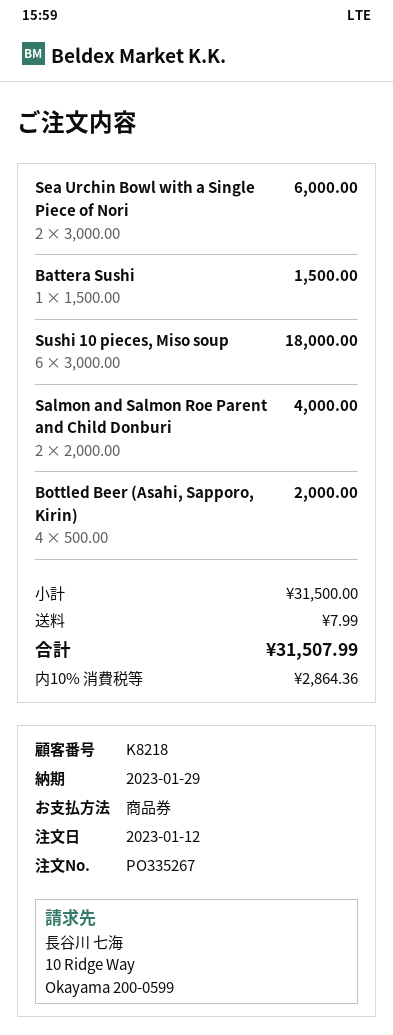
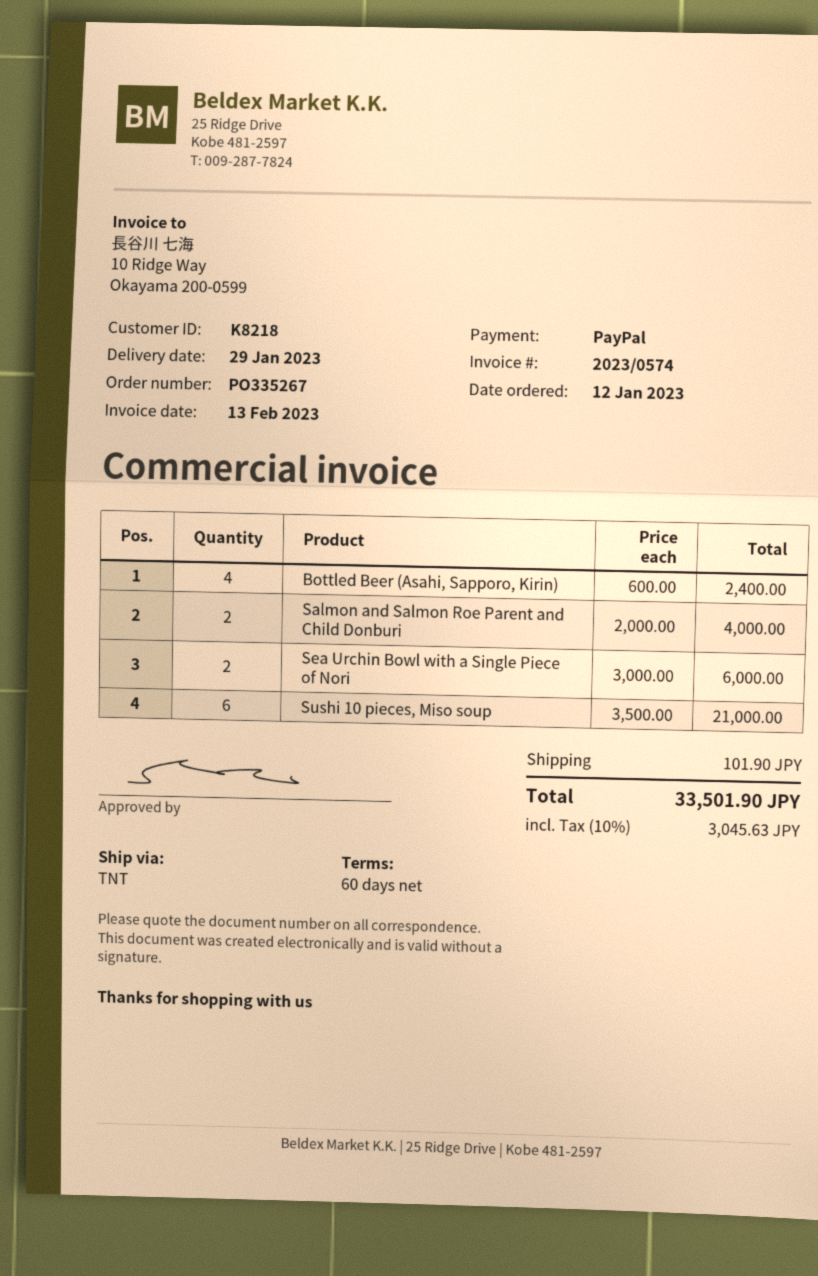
payment method: gift card -> PayPal
Battera Sushi: 1 x 1500.00 = 1500.00 -> none
Sushi 10 pieces, Miso soup: 6 x 3000.00 = 18000.00 -> 6 x 3500.00 = 21000.00
Bottled Beer (Asahi, Sapporo, Kirin): 4 x 500.00 = 2000.00 -> 4 x 600.00 = 2400.00
shipping: 7.99 -> 101.90
tax: 10% = 2864.36 -> 10% = 3045.63
total: 31507.99 -> 33501.90

